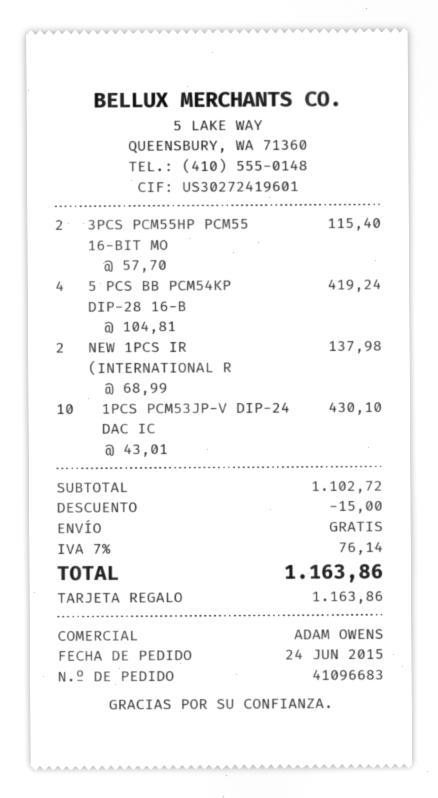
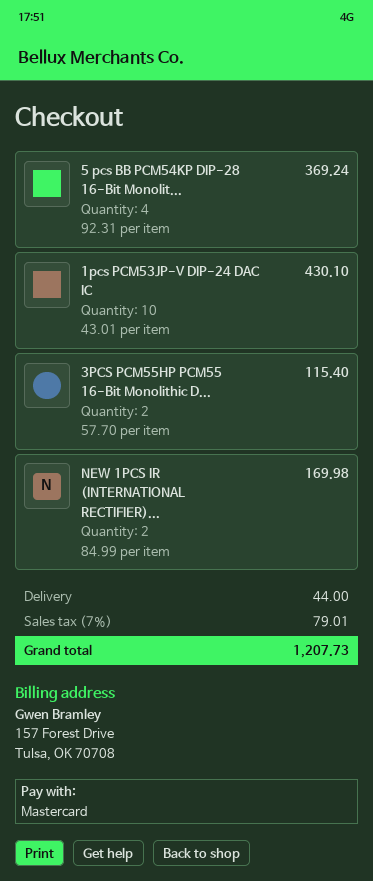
payment method: gift card -> Mastercard
5 PCS BB PCM54KP DIP-28 16-B: 4 x 104.81 = 419.24 -> 4 x 92.31 = 369.24
NEW 1PCS IR (INTERNATIONAL R: 2 x 68.99 = 137.98 -> 2 x 84.99 = 169.98
discount: 15.00 -> none
shipping: 0.00 -> 44.00
tax: 7% = 76.14 -> 7% = 79.01
total: 1163.86 -> 1207.73

